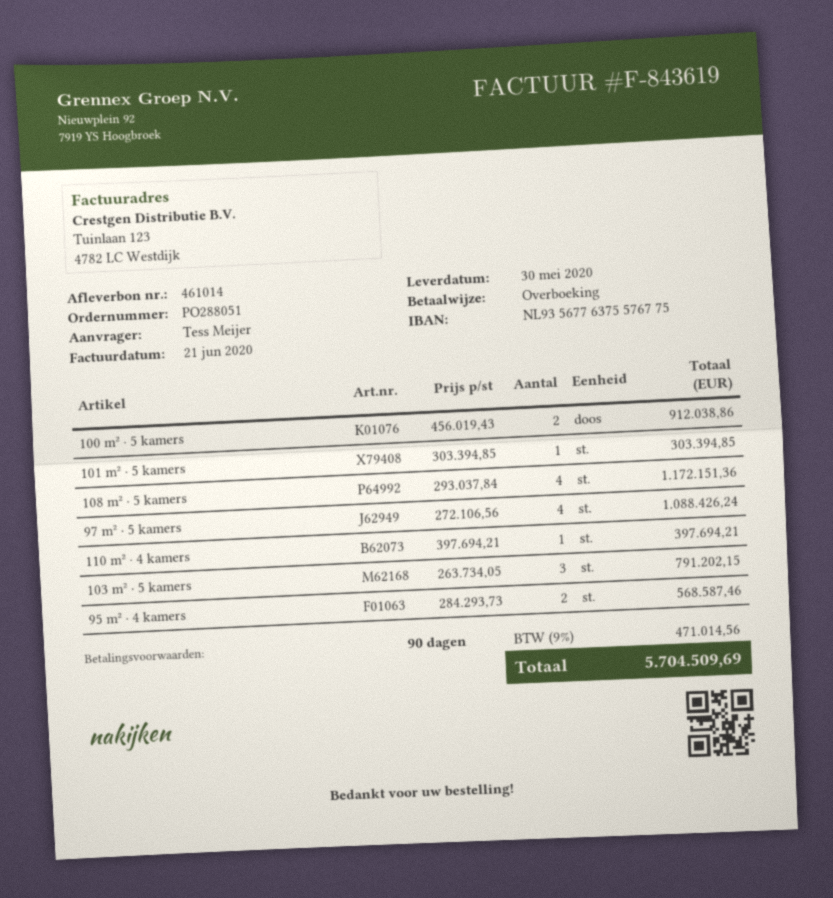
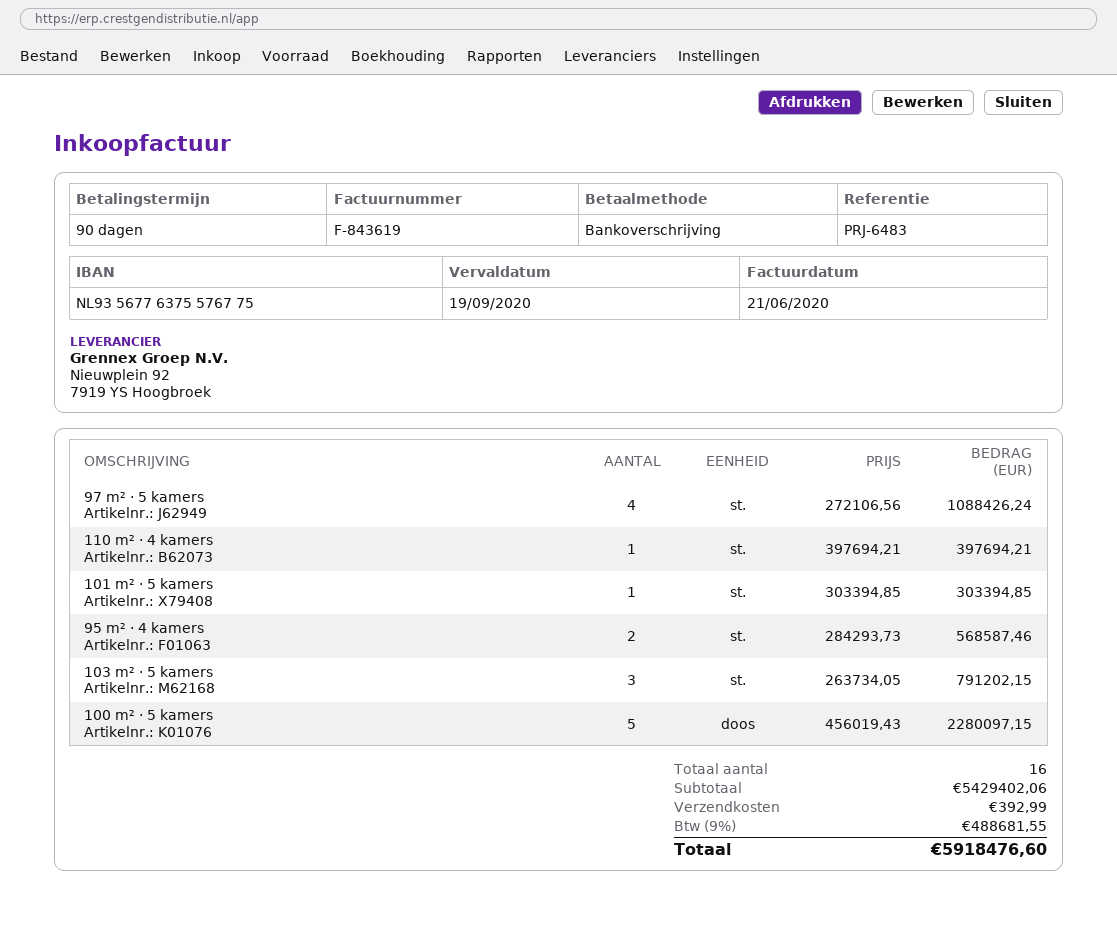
100 m² · 5 kamers: 2 x 456019.43 = 912038.86 -> 5 x 456019.43 = 2280097.15
108 m² · 5 kamers: 4 x 293037.84 = 1172151.36 -> none
shipping: none -> 392.99
tax: 9% = 471014.56 -> 9% = 488681.55
total: 5704509.69 -> 5918476.60

